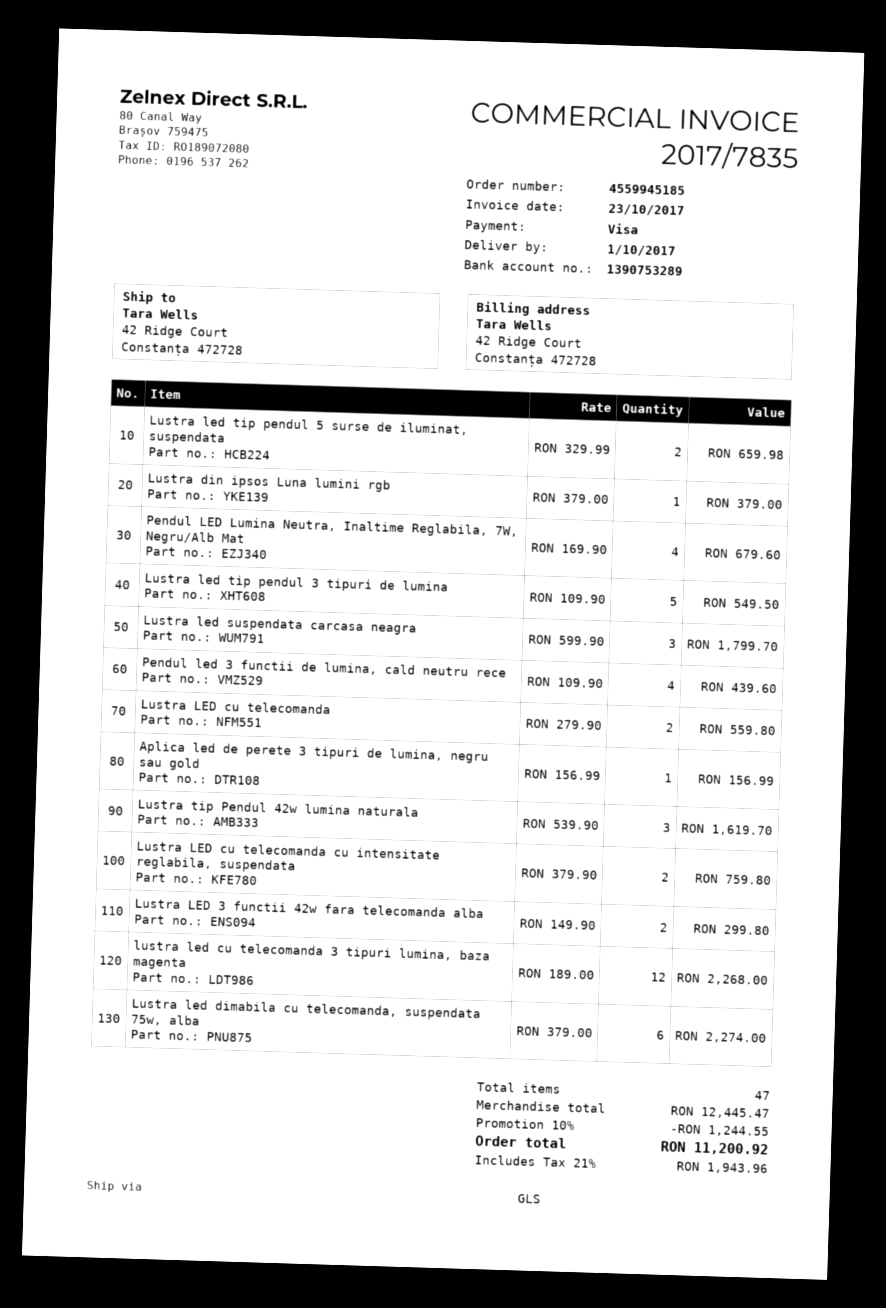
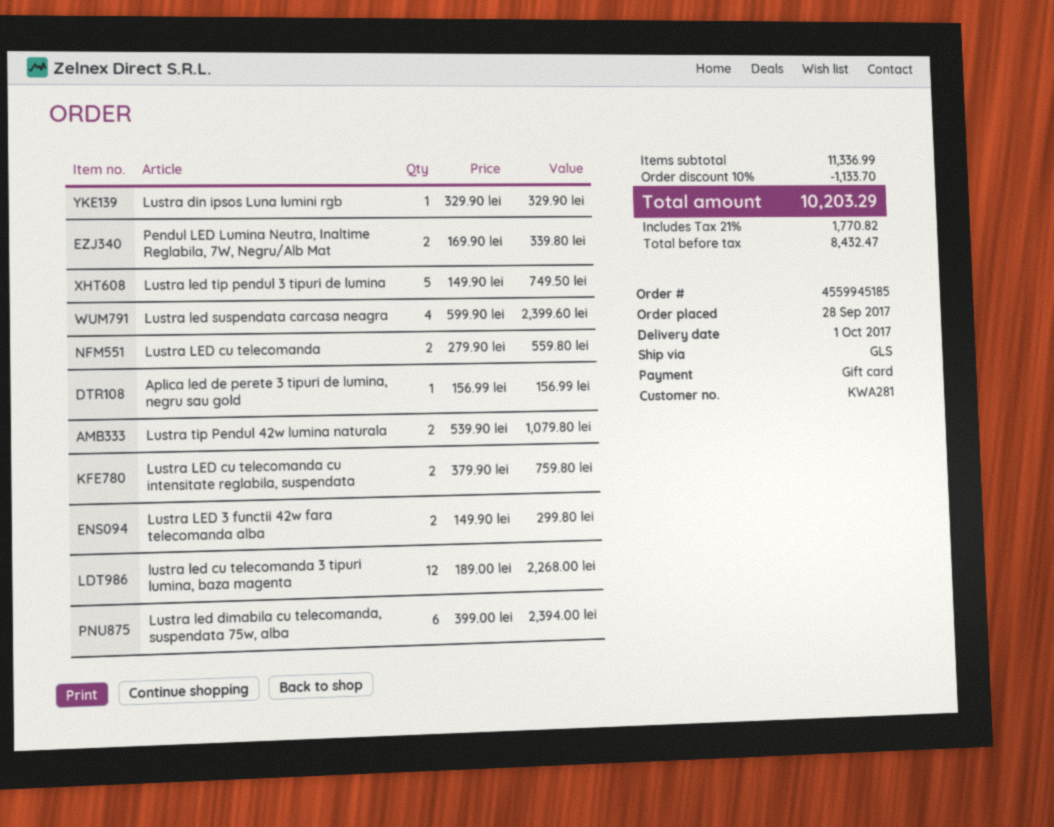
payment method: Visa -> gift card
Lustra led tip pendul 5 surse de iluminat, suspendata: 2 x 329.99 = 659.98 -> none
Lustra din ipsos Luna lumini rgb: 1 x 379.00 = 379.00 -> 1 x 329.90 = 329.90
Pendul LED Lumina Neutra, Inaltime Reglabila, 7W, Negru/Alb Mat: 4 x 169.90 = 679.60 -> 2 x 169.90 = 339.80
Lustra led tip pendul 3 tipuri de lumina: 5 x 109.90 = 549.50 -> 5 x 149.90 = 749.50
Lustra led suspendata carcasa neagra: 3 x 599.90 = 1799.70 -> 4 x 599.90 = 2399.60
Pendul led 3 functii de lumina, cald neutru rece: 4 x 109.90 = 439.60 -> none
Lustra tip Pendul 42w lumina naturala: 3 x 539.90 = 1619.70 -> 2 x 539.90 = 1079.80
Lustra led dimabila cu telecomanda, suspendata 75w, alba: 6 x 379.00 = 2274.00 -> 6 x 399.00 = 2394.00
subtotal: 12445.47 -> 11336.99
discount: 10% = 1244.55 -> 10% = 1133.70
tax: 21% = 1943.96 -> 21% = 1770.82
total: 11200.92 -> 10203.29

